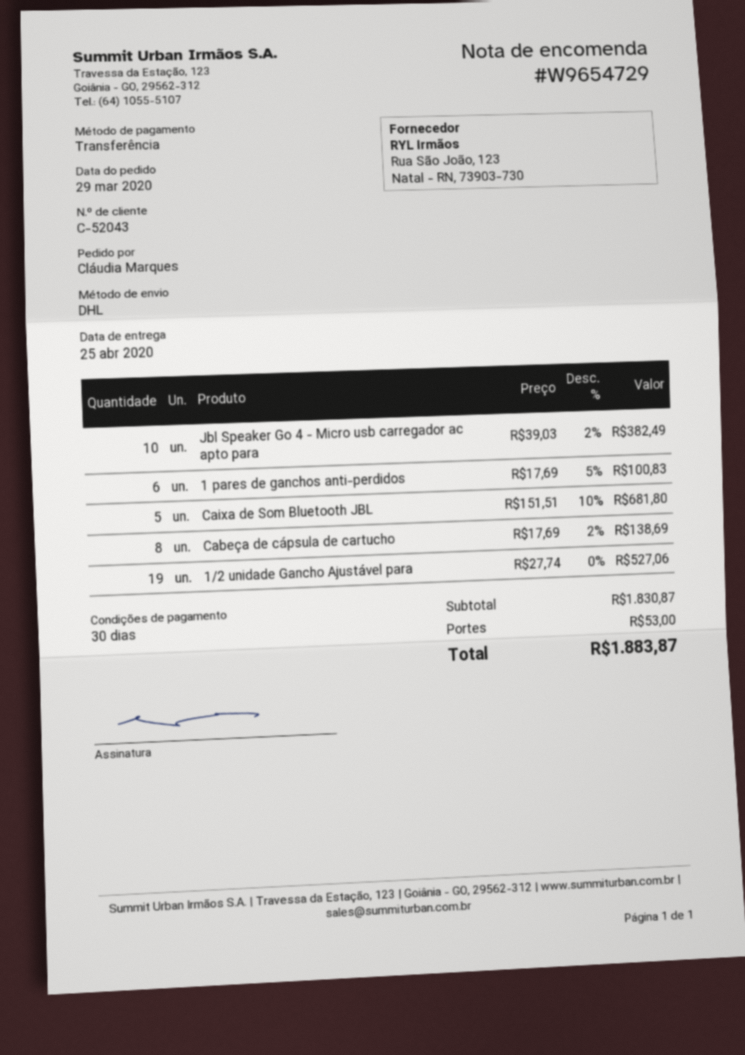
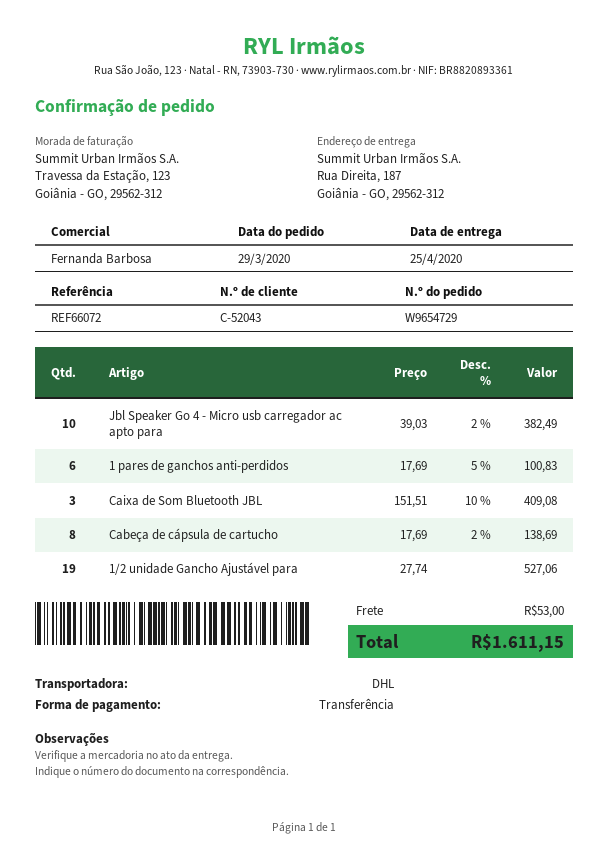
Caixa de Som Bluetooth JBL: 5 x 151.51 - 10% = 681.80 -> 3 x 151.51 - 10% = 409.08
total: 1883.87 -> 1611.15

